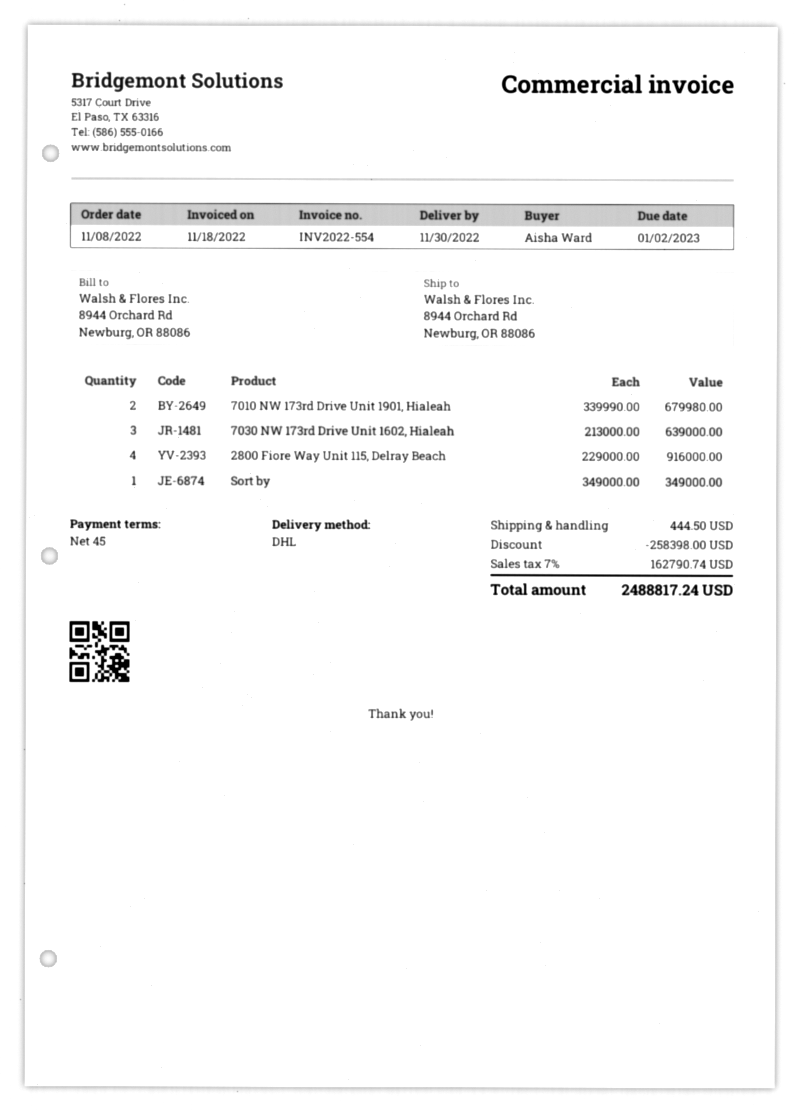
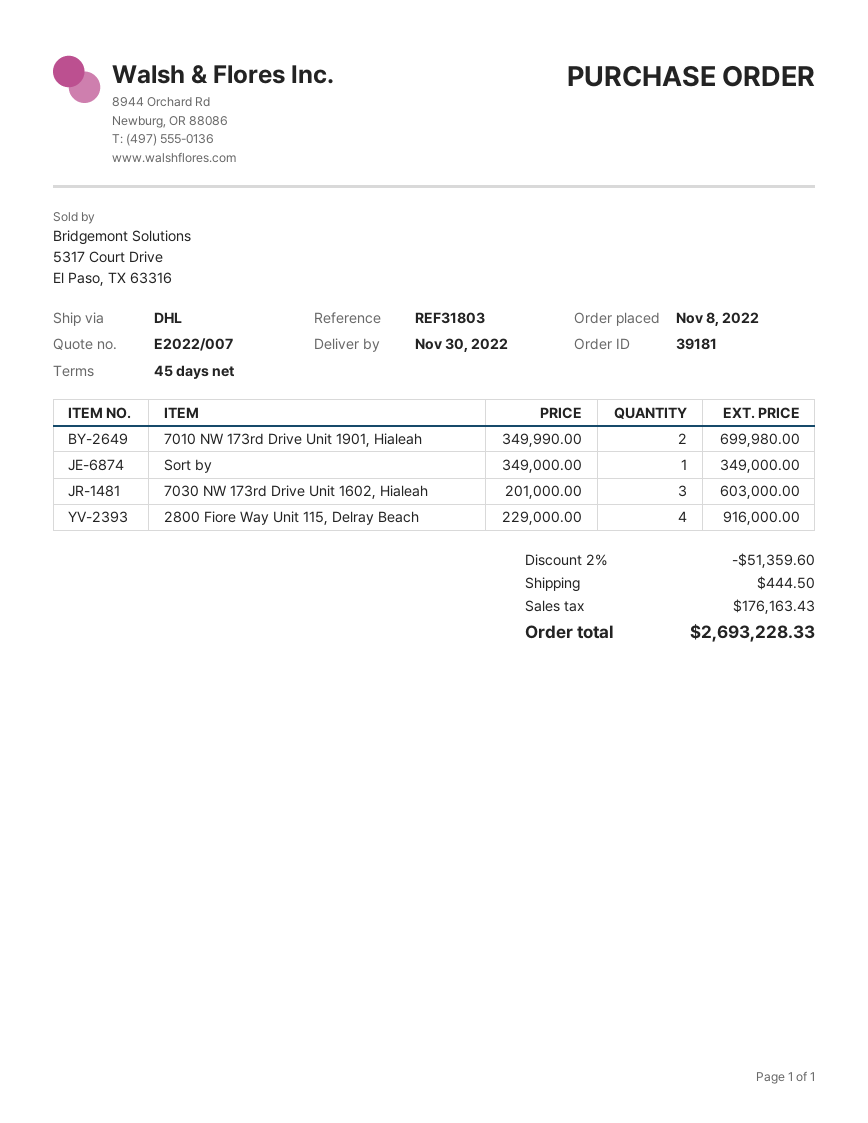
7010 NW 173rd Drive Unit 1901, Hialeah: 2 x 339990.00 = 679980.00 -> 2 x 349990.00 = 699980.00
7030 NW 173rd Drive Unit 1602, Hialeah: 3 x 213000.00 = 639000.00 -> 3 x 201000.00 = 603000.00
discount: 258398.00 -> 51359.60
tax: 162790.74 -> 176163.43
total: 2488817.24 -> 2693228.33

